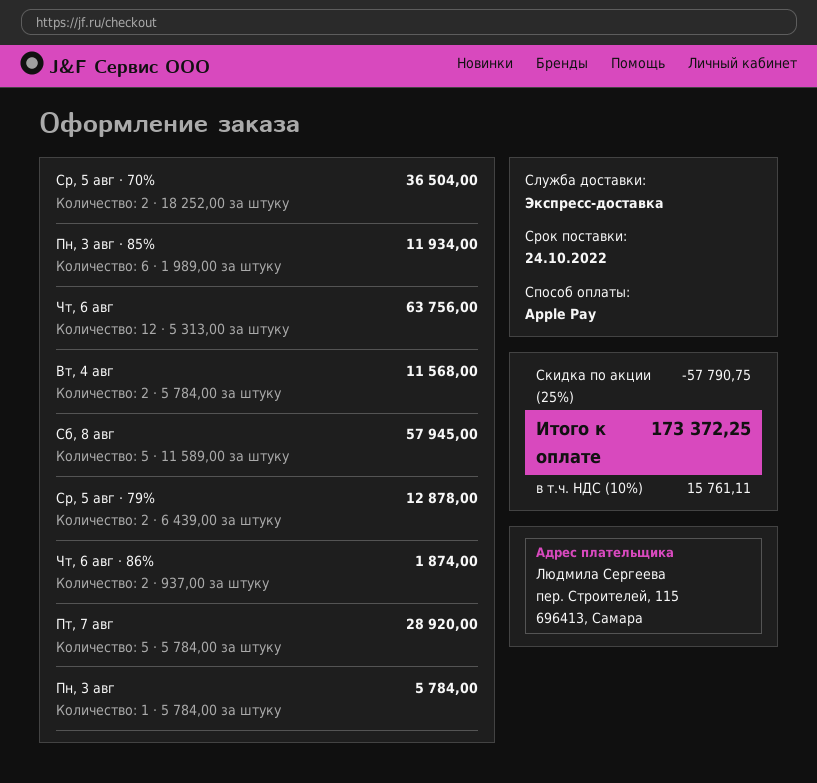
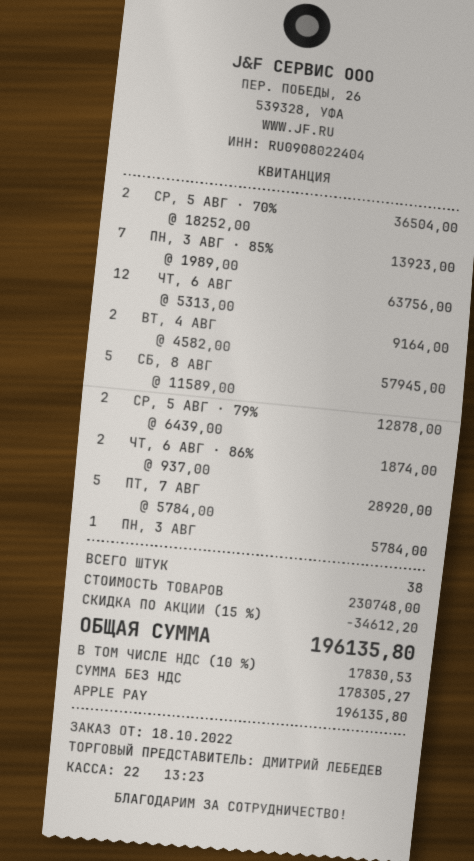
Пн, 3 авг · 85%: 6 x 1989.00 = 11934.00 -> 7 x 1989.00 = 13923.00
Вт, 4 авг: 2 x 5784.00 = 11568.00 -> 2 x 4582.00 = 9164.00
discount: 25% = 57790.75 -> 15% = 34612.20
tax: 10% = 15761.11 -> 10% = 17830.53
total: 173372.25 -> 196135.80

